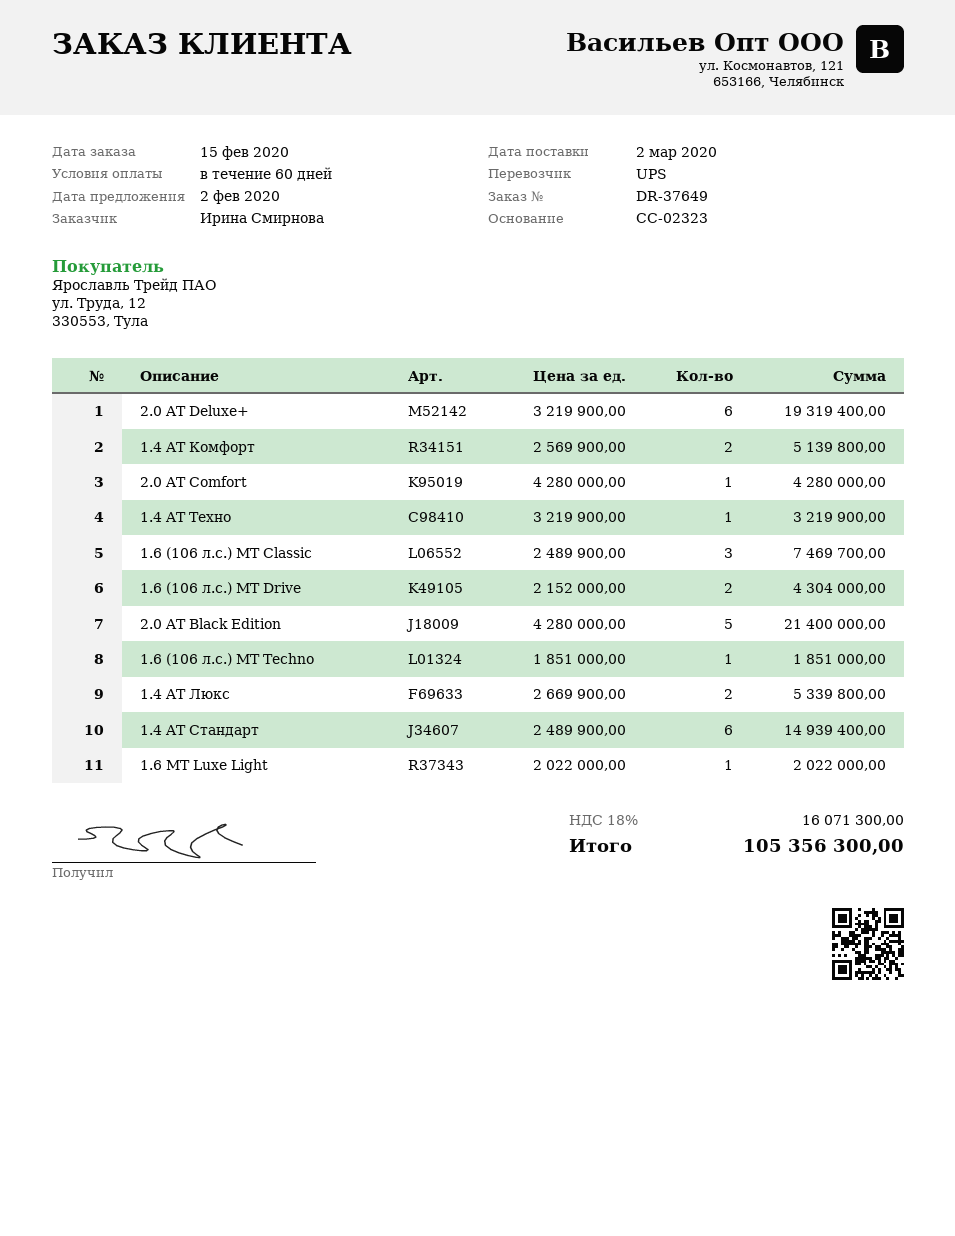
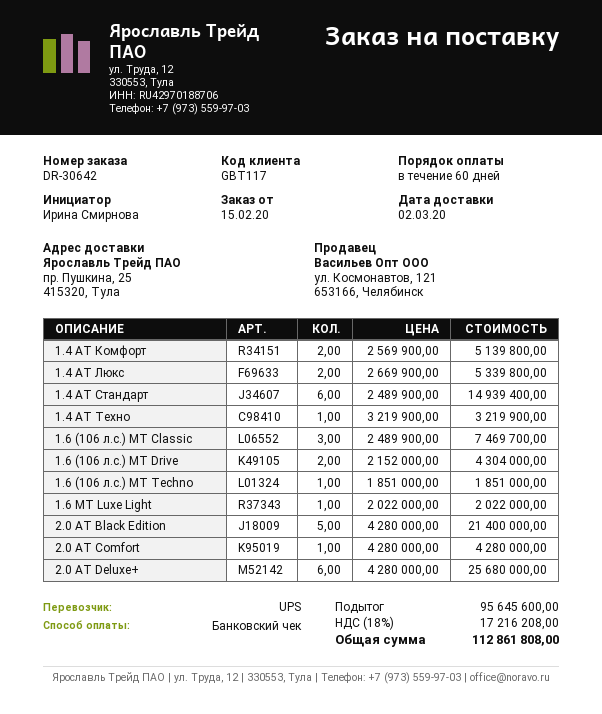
order number: DR-37649 -> DR-30642
2.0 AT Deluxe+: 6 x 3219900.00 = 19319400.00 -> 6 x 4280000.00 = 25680000.00
tax: 18% = 16071300.00 -> 18% = 17216208.00
total: 105356300.00 -> 112861808.00

